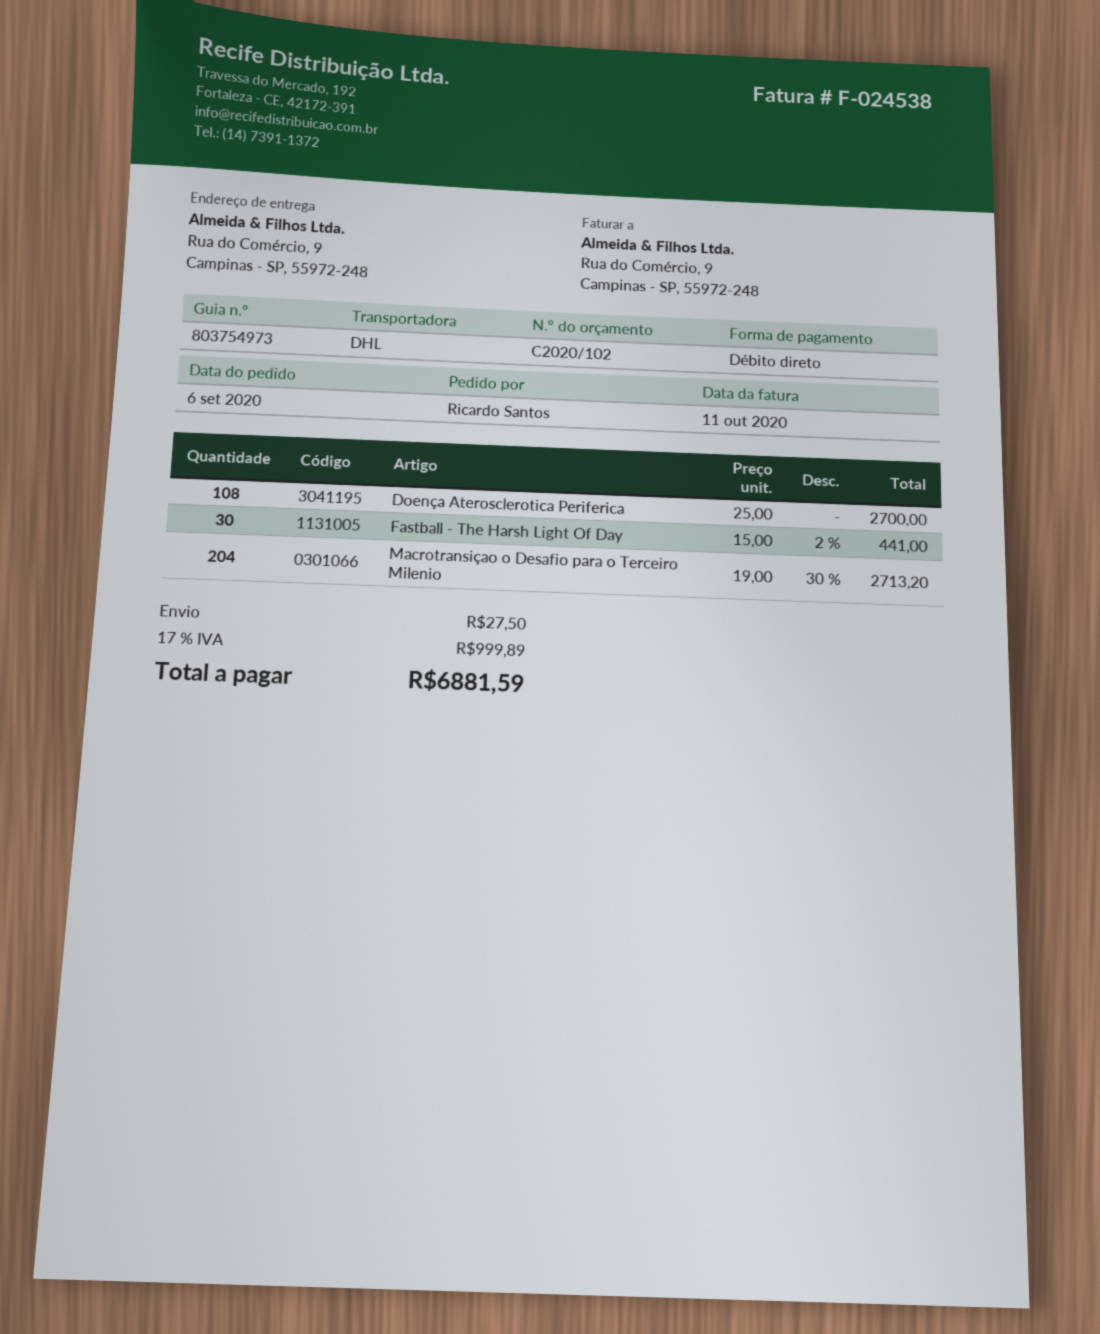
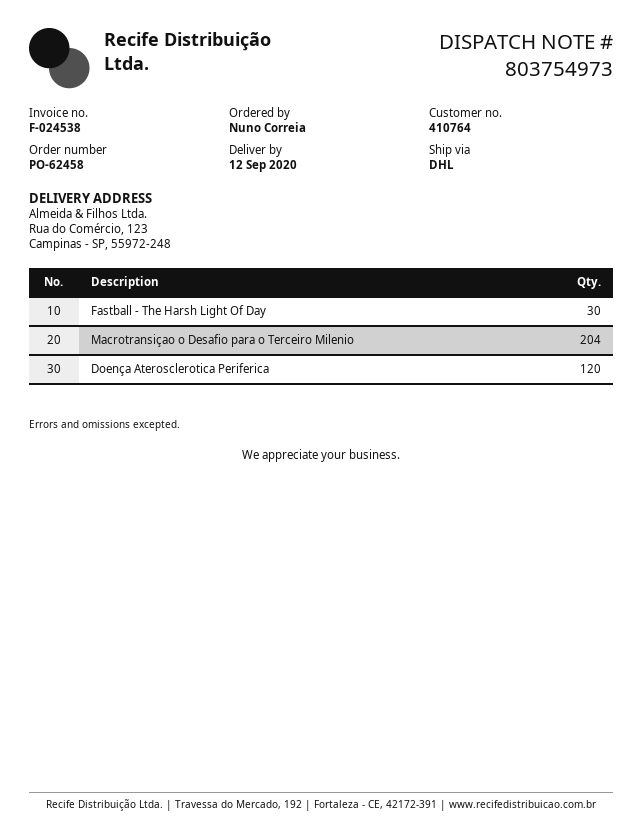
ordered by: Ricardo Santos -> Nuno Correia
ship to: Rua do Comércio, 9, Campinas - SP, 55972-248 -> Rua do Comércio, 123, Campinas - SP, 55972-248
Doença Aterosclerotica Periferica: 108 -> 120

